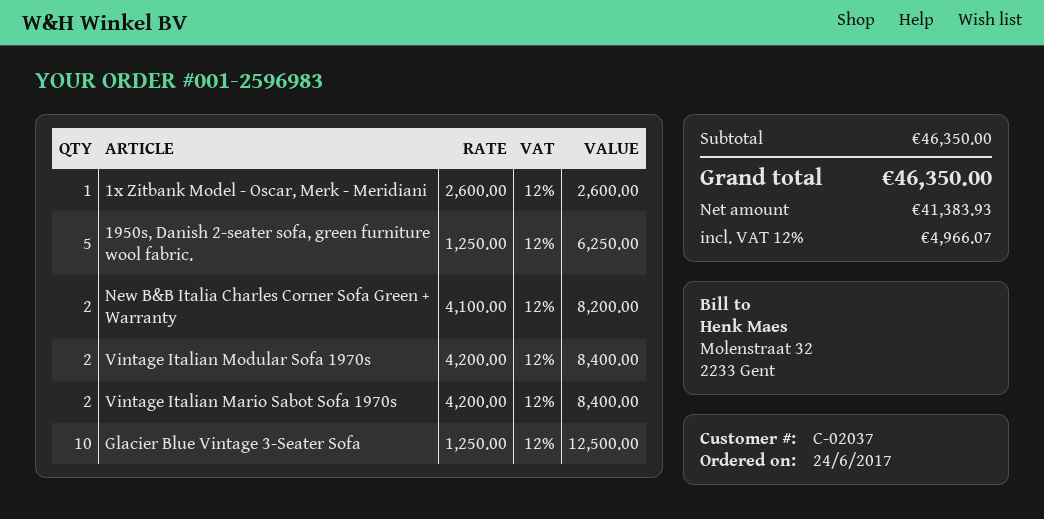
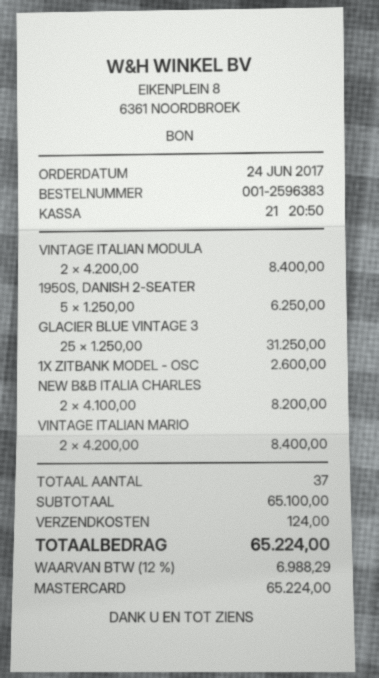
order number: 001-2596983 -> 001-2596383
Glacier Blue Vintage 3-Seater Sofa: 10 x 1250.00 = 12500.00 -> 25 x 1250.00 = 31250.00
subtotal: 46350.00 -> 65100.00
shipping: none -> 124.00
tax: 12% = 4966.07 -> 12% = 6988.29
total: 46350.00 -> 65224.00

